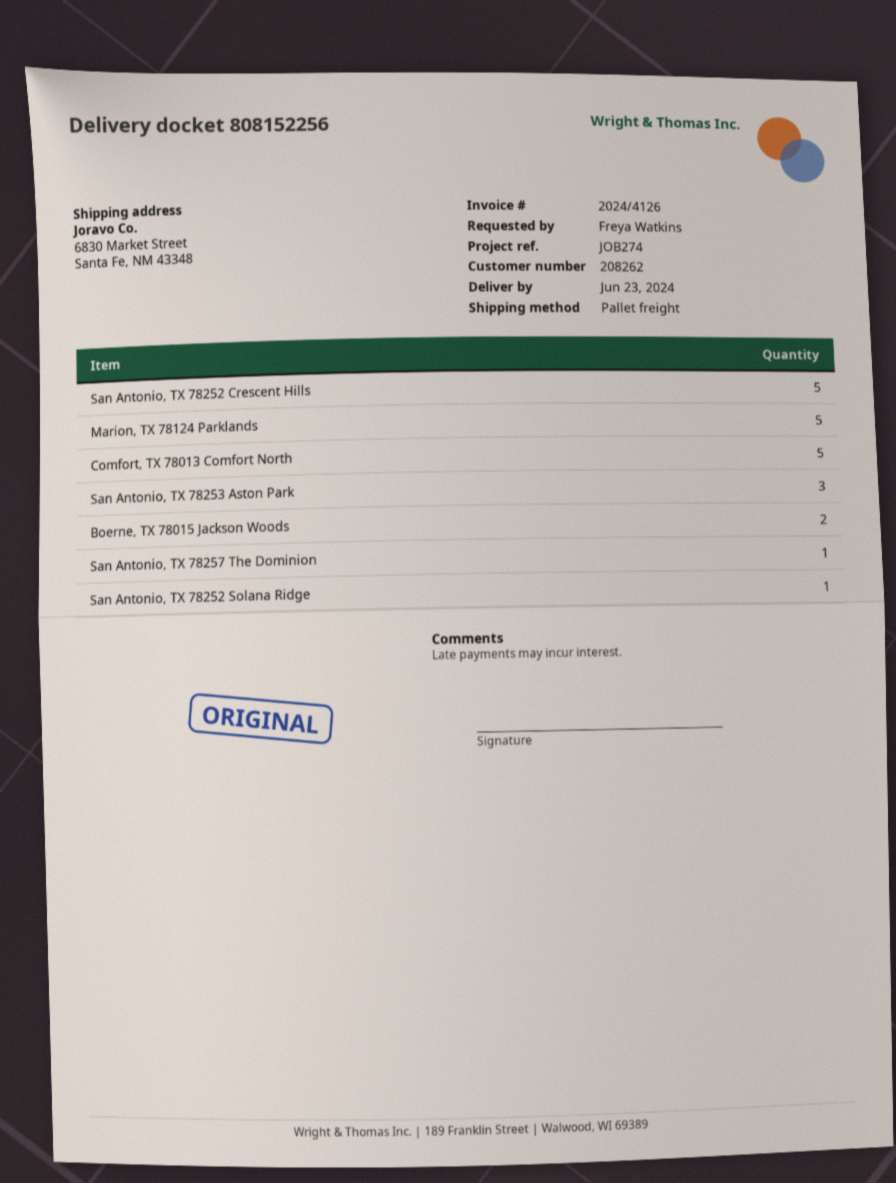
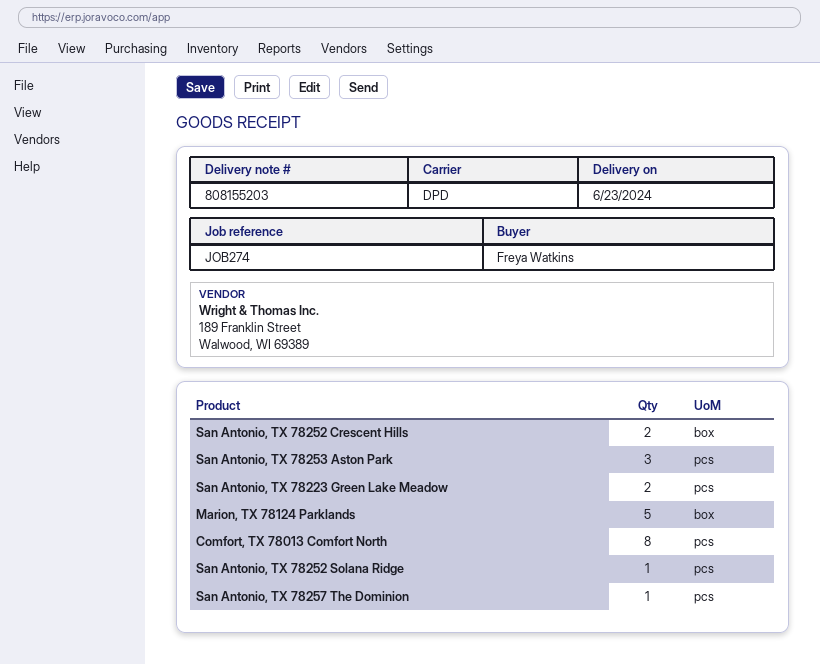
delivery note number: 808152256 -> 808155203
shipping method: pallet freight -> DPD
San Antonio, TX 78252 Crescent Hills: 5 -> 2
Comfort, TX 78013 Comfort North: 5 -> 8
Boerne, TX 78015 Jackson Woods: 2 -> none
San Antonio, TX 78223 Green Lake Meadow: none -> 2

